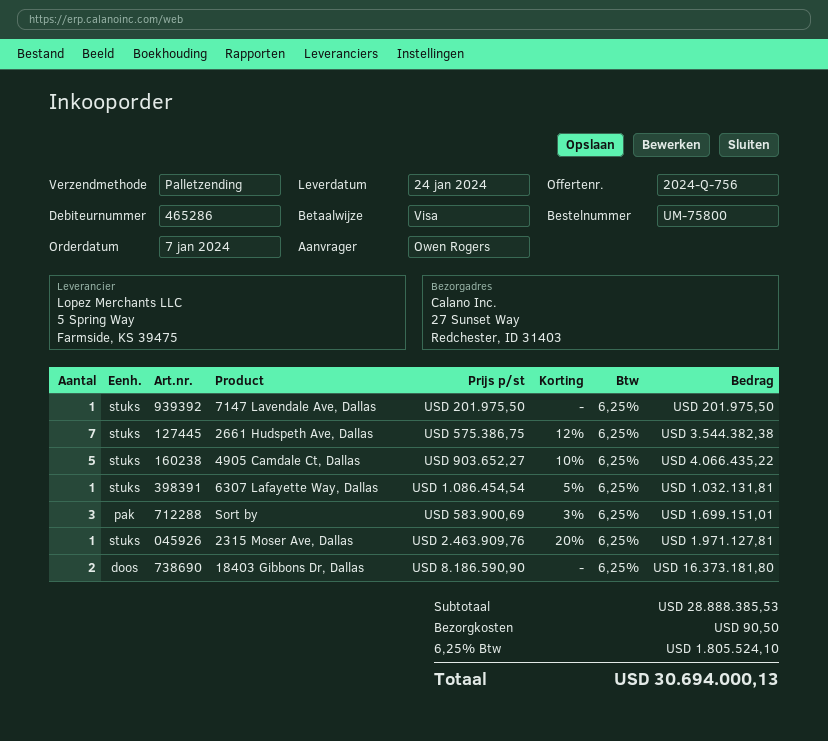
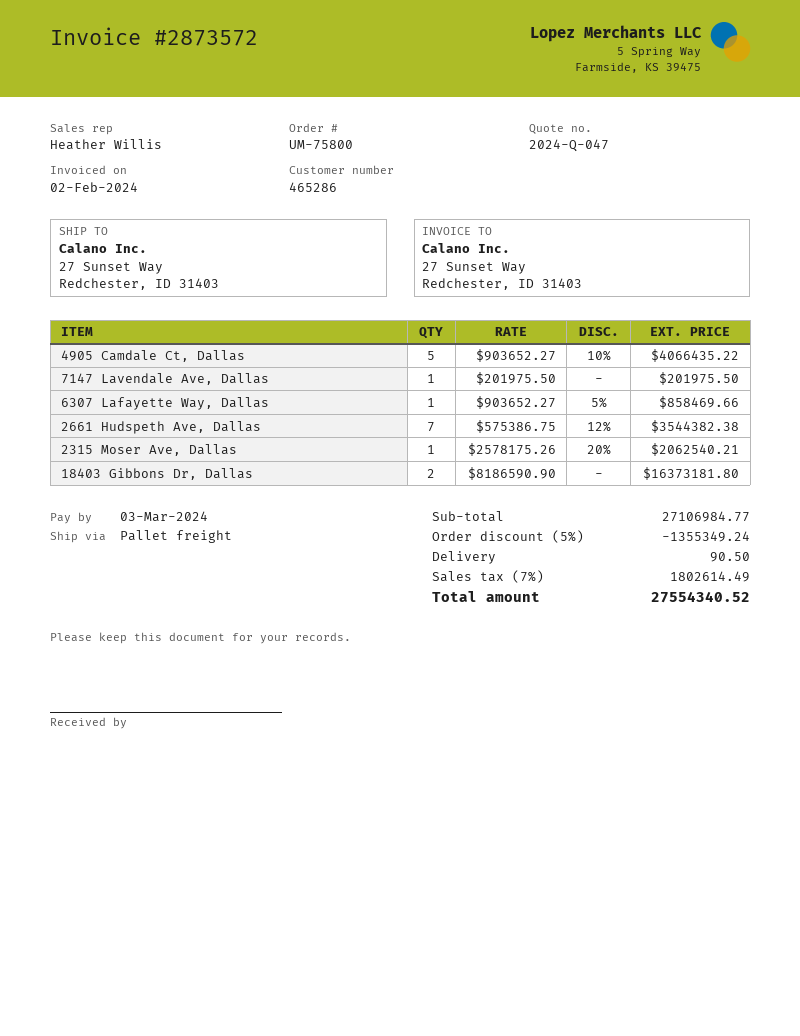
quote number: 2024-Q-756 -> 2024-Q-047
6307 Lafayette Way, Dallas: 1 x 1086454.54 - 5% = 1032131.81 -> 1 x 903652.27 - 5% = 858469.66
Sort by: 3 x 583900.69 - 3% = 1699151.01 -> none
2315 Moser Ave, Dallas: 1 x 2463909.76 - 20% = 1971127.81 -> 1 x 2578175.26 - 20% = 2062540.21
subtotal: 28888385.53 -> 27106984.77
discount: none -> 5% = 1355349.24
tax: 6.25% = 1805524.10 -> 7% = 1802614.49
total: 30694000.13 -> 27554340.52

